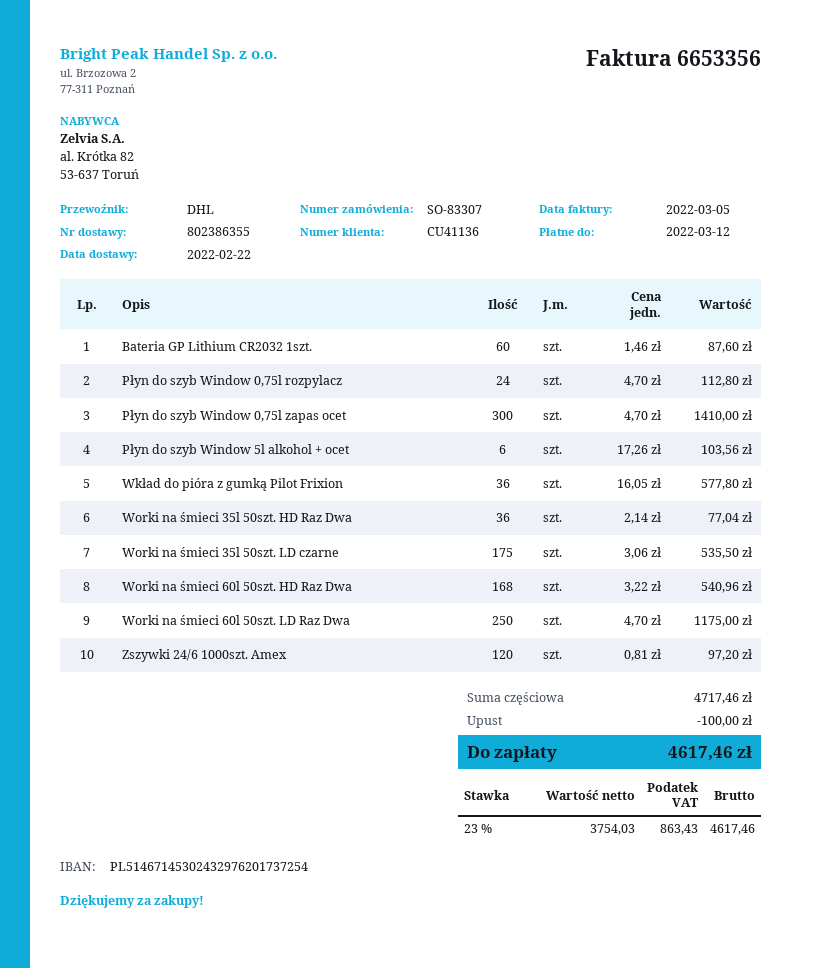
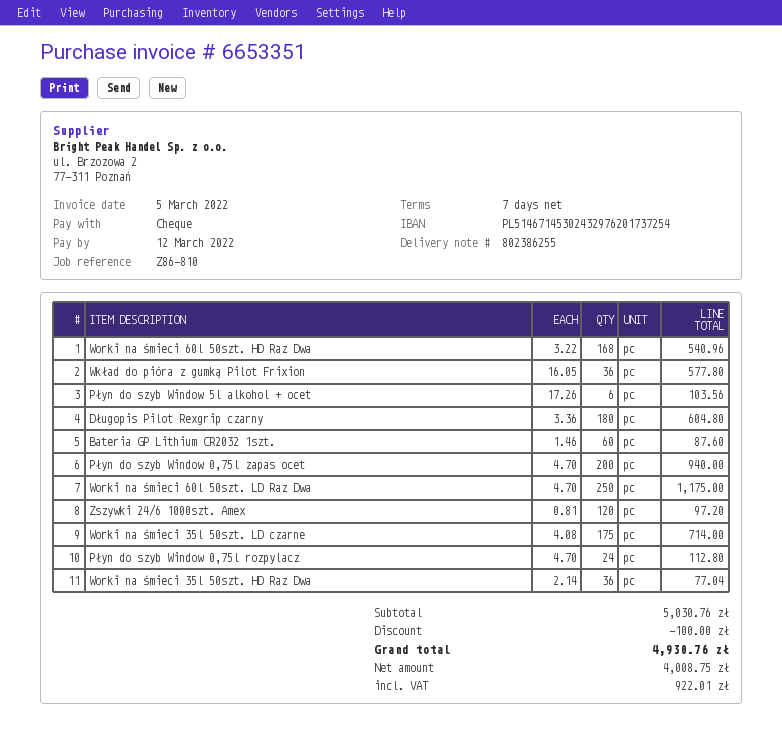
delivery note number: 802386355 -> 802386255
invoice number: 6653356 -> 6653351
Płyn do szyb Window 0,75l zapas ocet: 300 x 4.70 = 1410.00 -> 200 x 4.70 = 940.00
Worki na śmieci 35l 50szt. LD czarne: 175 x 3.06 = 535.50 -> 175 x 4.08 = 714.00
Długopis Pilot Rexgrip czarny: none -> 180 x 3.36 = 604.80
subtotal: 4717.46 -> 5030.76
net: 3754.03 -> 4008.75
tax: 863.43 -> 922.01
total: 4617.46 -> 4930.76

